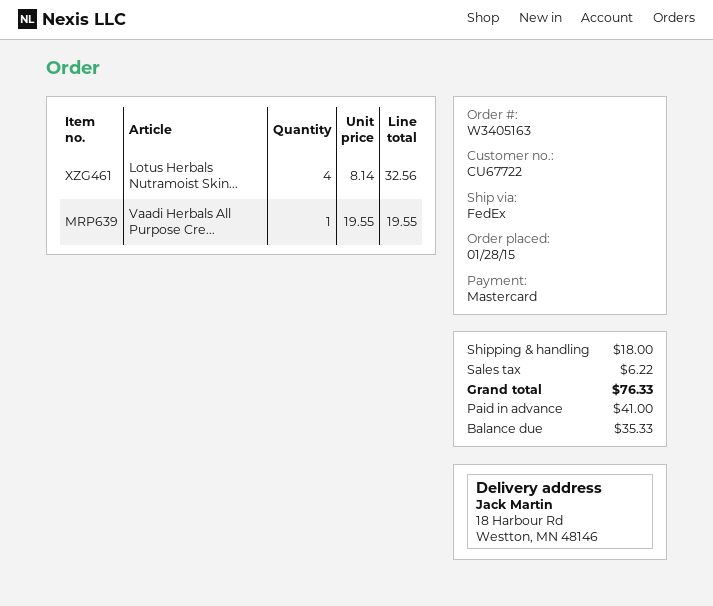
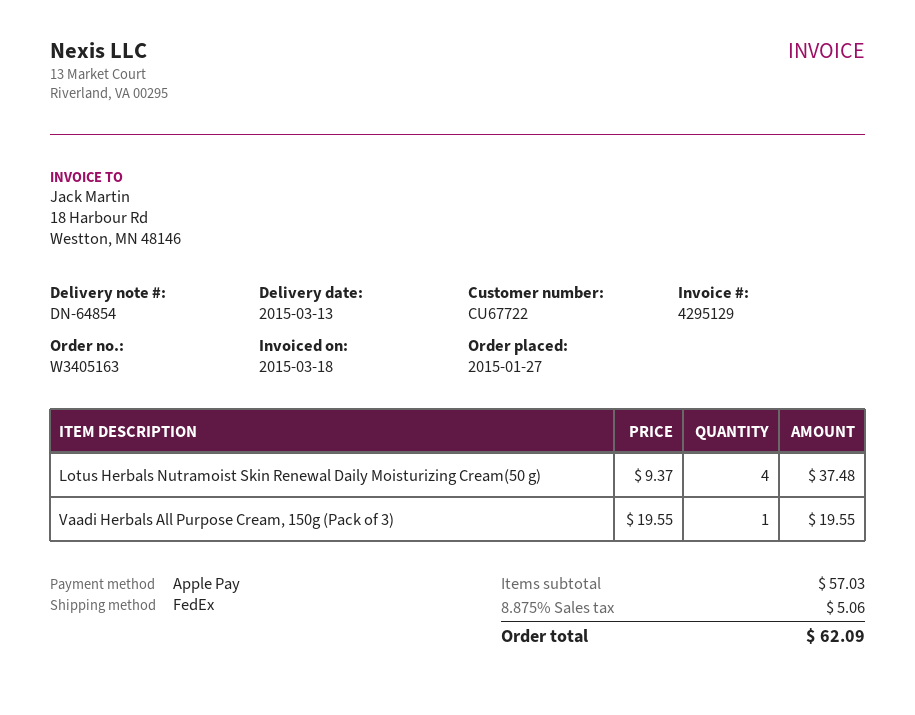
order date: 2015-01-28 -> 2015-01-27
payment method: Mastercard -> Apple Pay
Lotus Herbals Nutramoist Skin...: 4 x 8.14 = 32.56 -> 4 x 9.37 = 37.48
shipping: 18.00 -> none
tax: 6.22 -> 5.06
total: 76.33 -> 62.09

